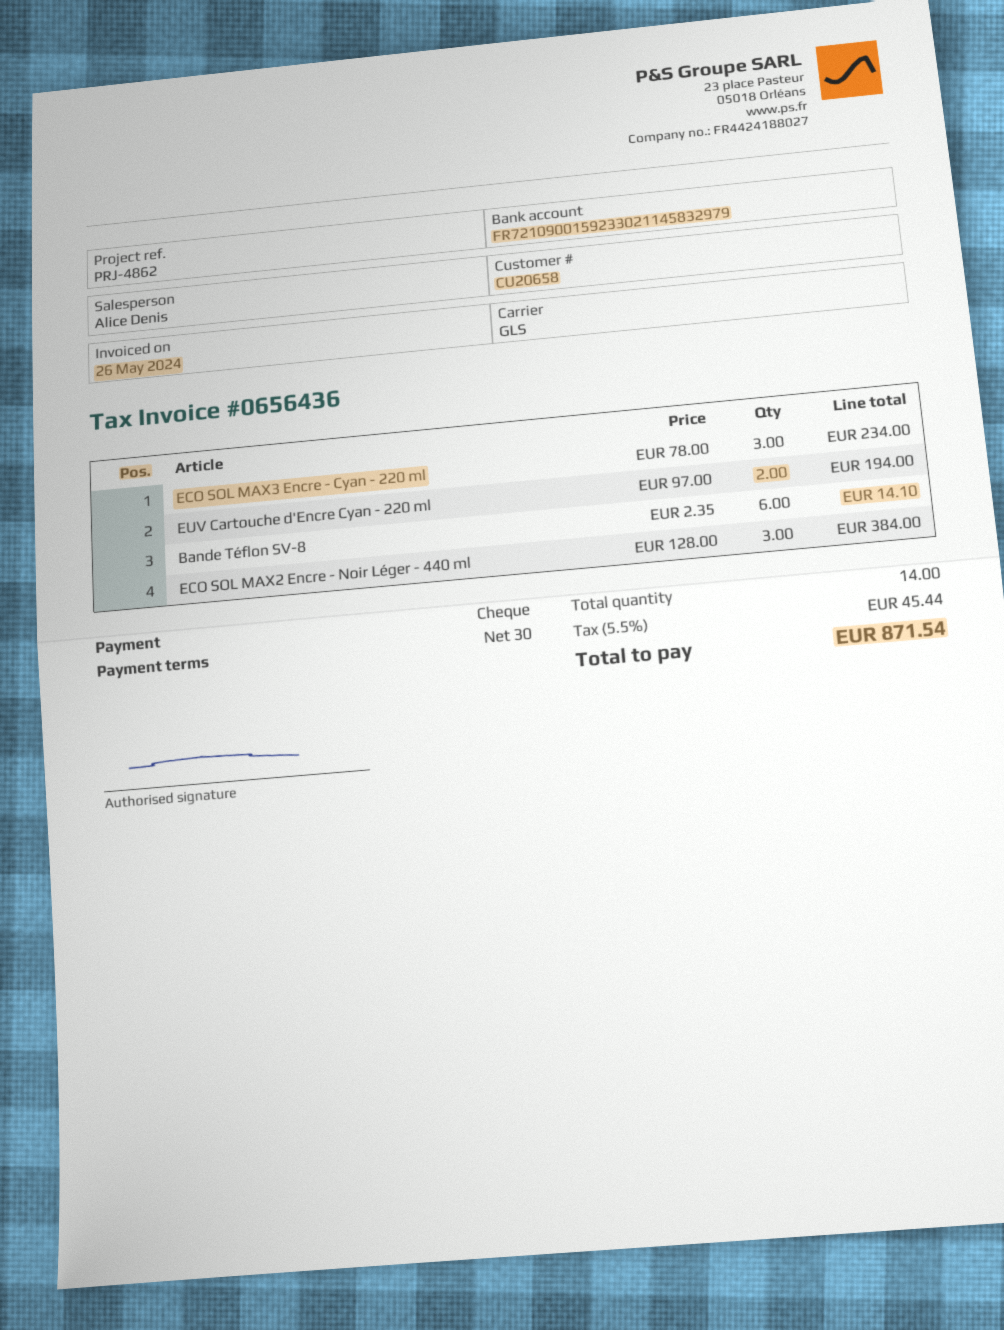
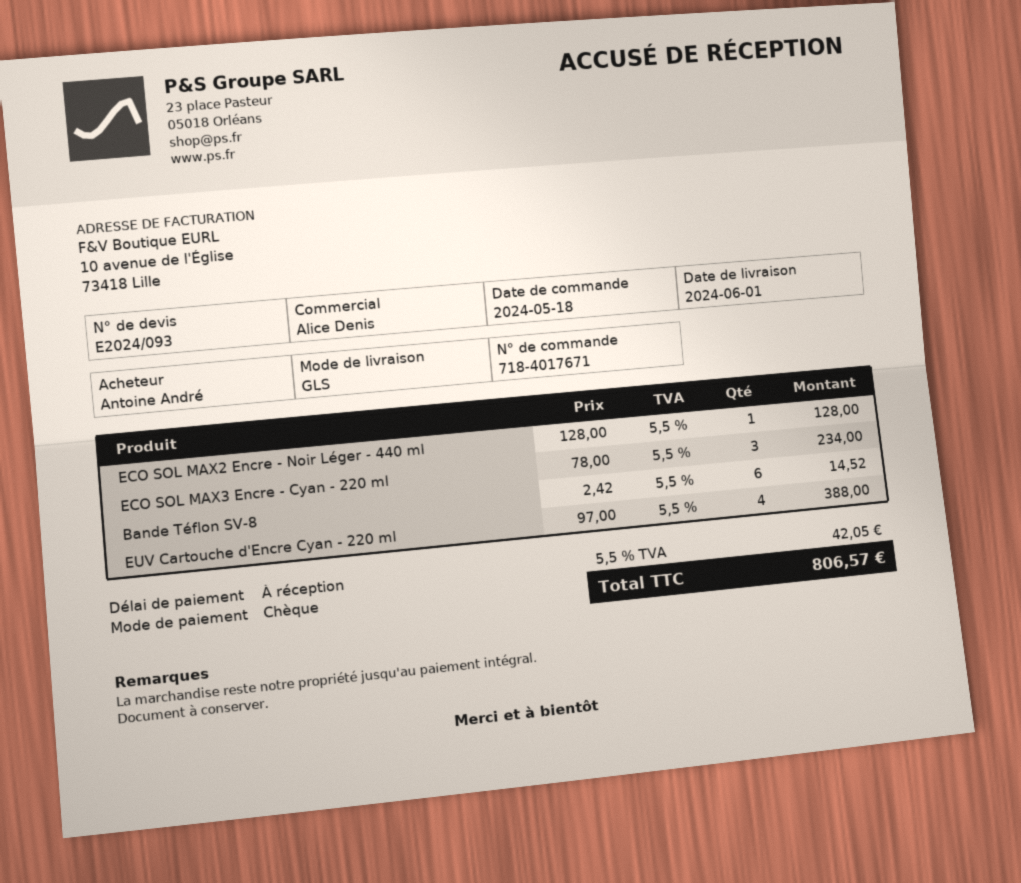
payment terms: 30 days -> on receipt
EUV Cartouche d'Encre Cyan - 220 ml: 2 x 97.00 = 194.00 -> 4 x 97.00 = 388.00
Bande Téflon SV-8: 6 x 2.35 = 14.10 -> 6 x 2.42 = 14.52
ECO SOL MAX2 Encre - Noir Léger - 440 ml: 3 x 128.00 = 384.00 -> 1 x 128.00 = 128.00
tax: 5.5% = 45.44 -> 5.5% = 42.05
total: 871.54 -> 806.57

